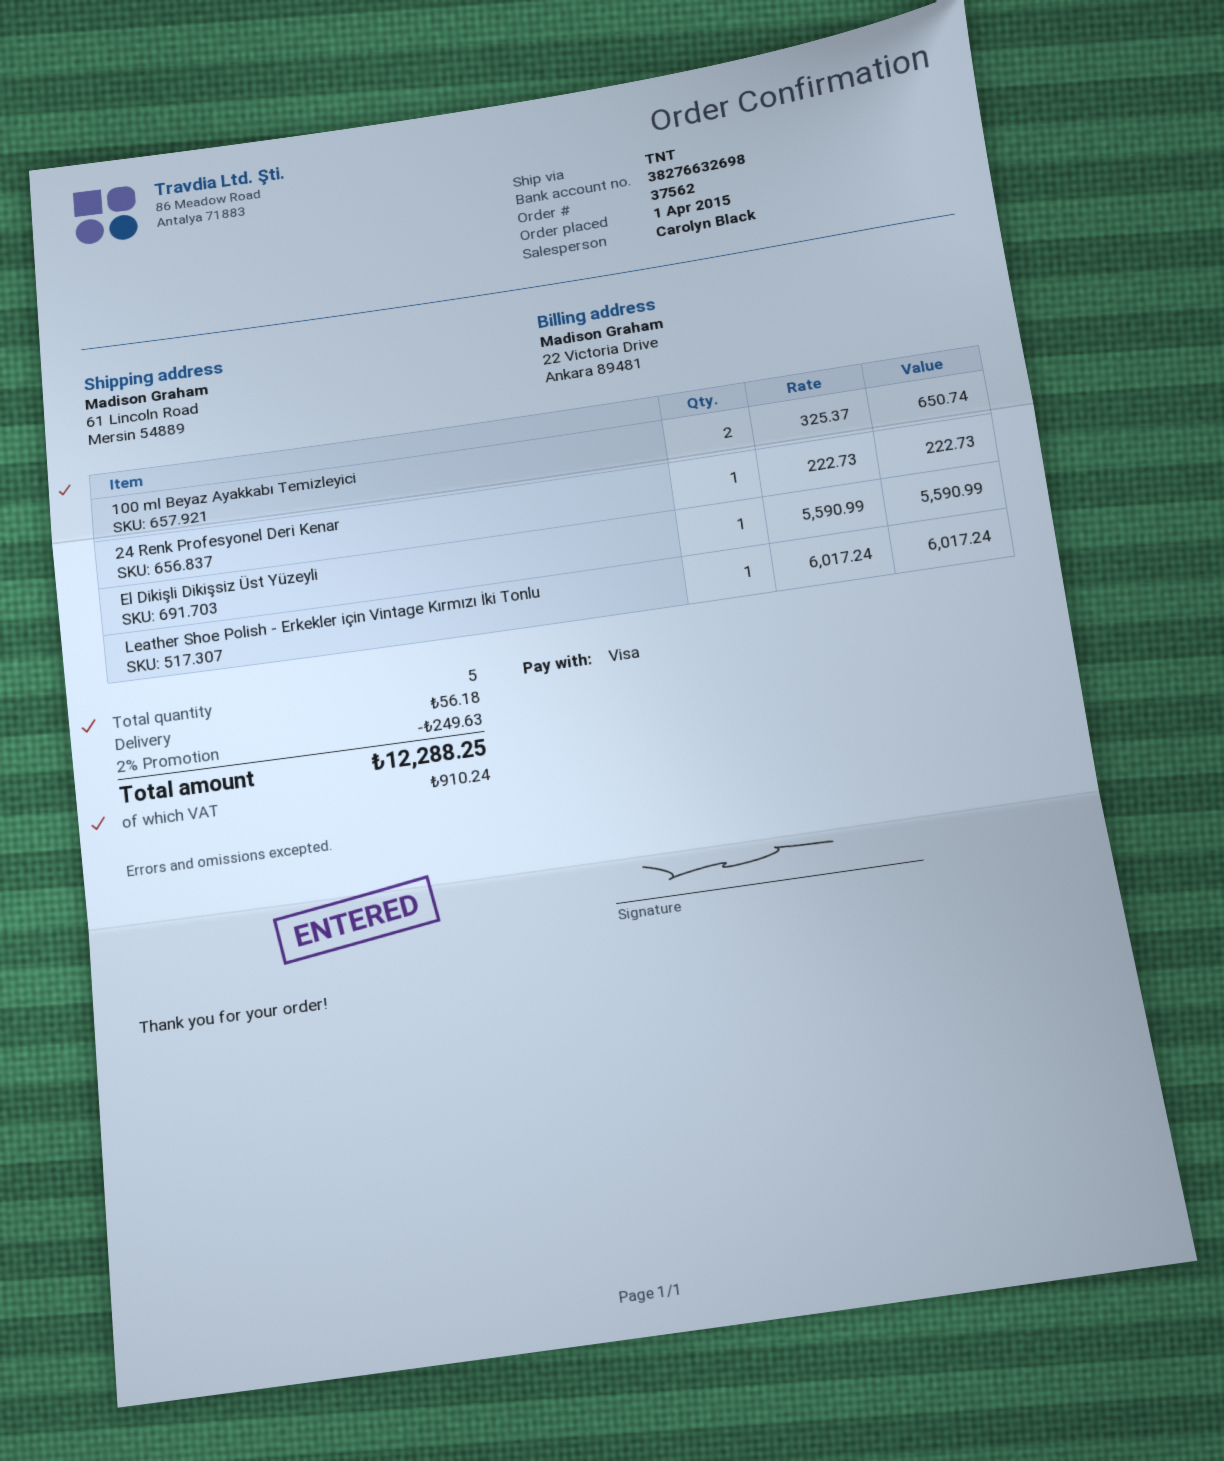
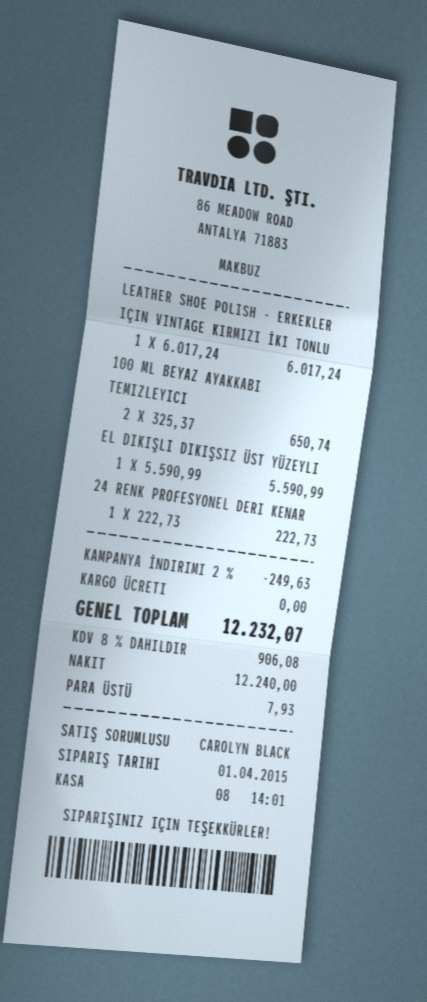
payment method: Visa -> cash
shipping: 56.18 -> 0.00
tax: 910.24 -> 906.08
total: 12288.25 -> 12232.07

